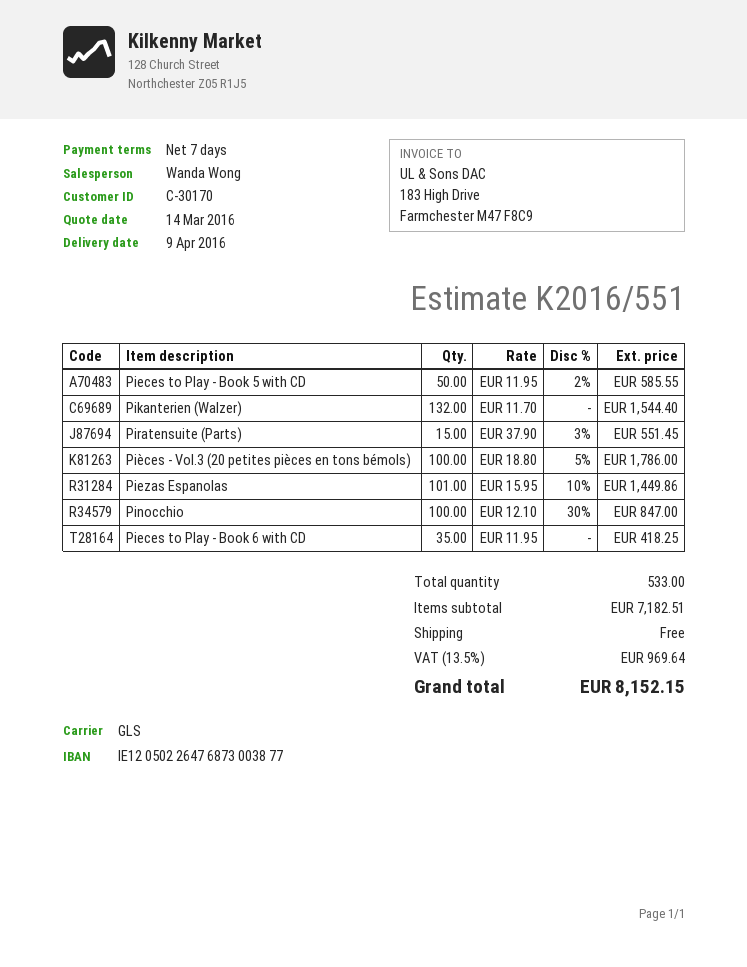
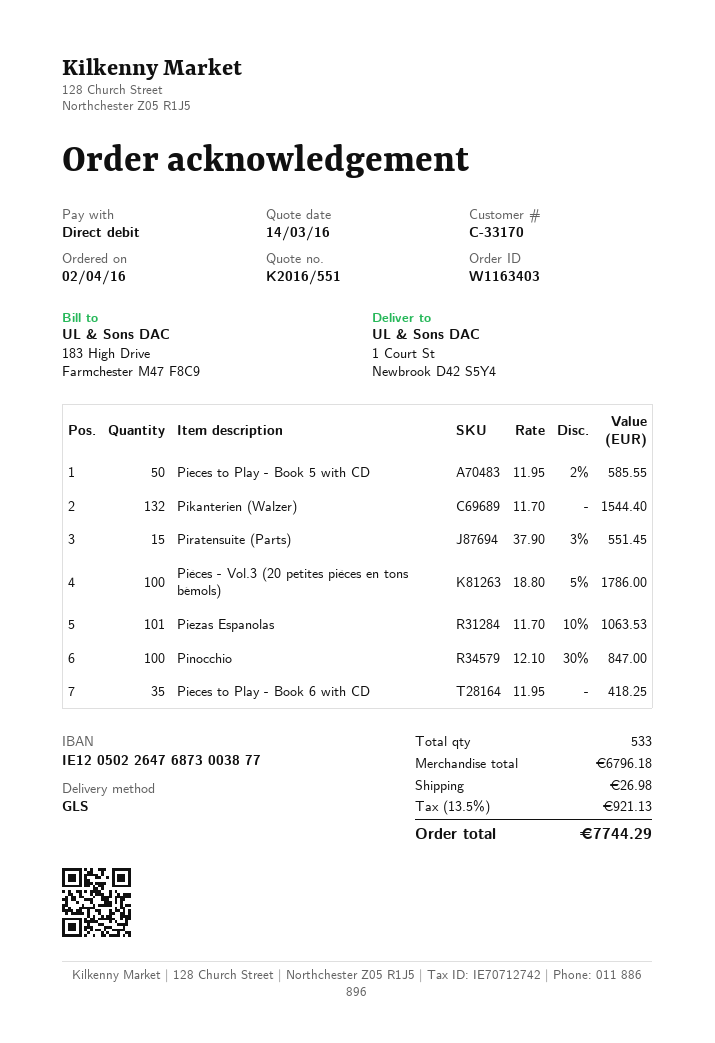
customer number: C-30170 -> C-33170
Piezas Espanolas: 101 x 15.95 - 10% = 1449.86 -> 101 x 11.70 - 10% = 1063.53
subtotal: 7182.51 -> 6796.18
shipping: 0.00 -> 26.98
tax: 13.5% = 969.64 -> 13.5% = 921.13
total: 8152.15 -> 7744.29

